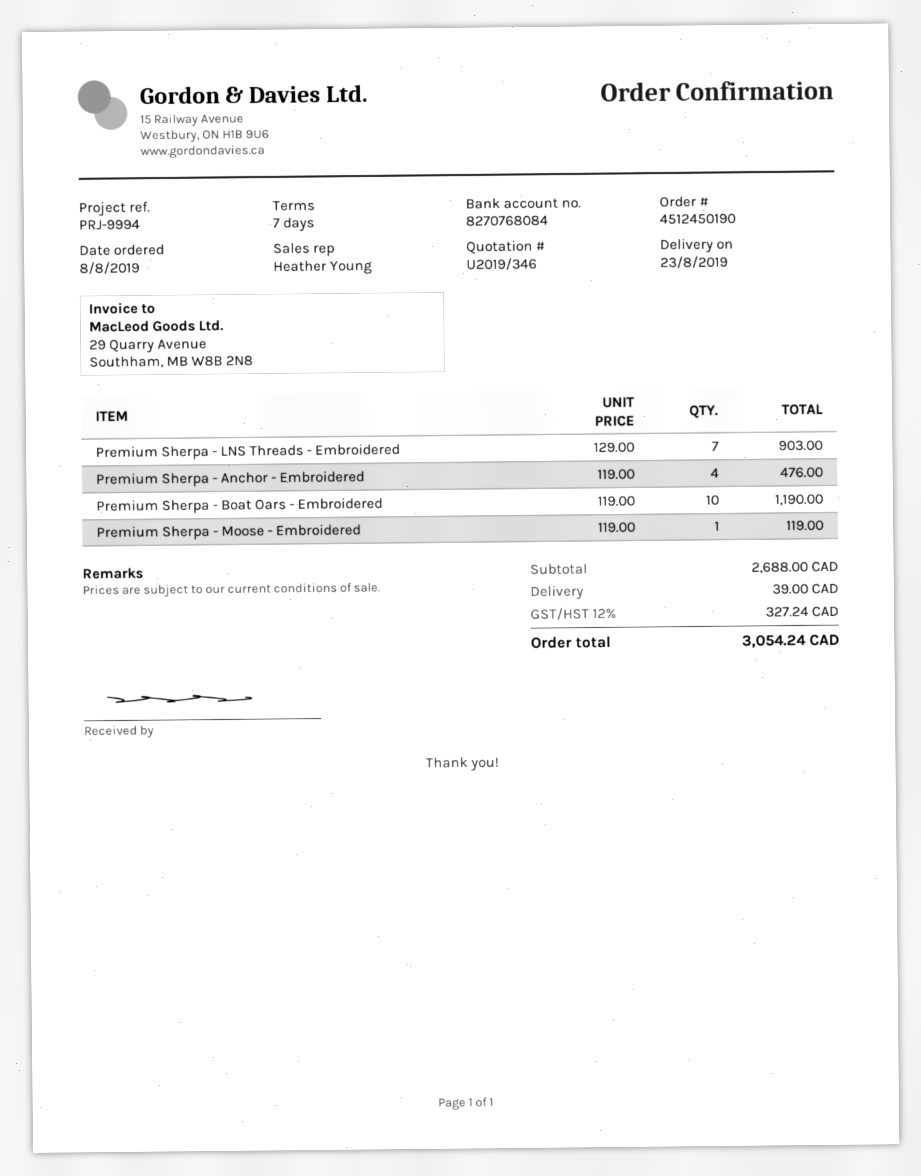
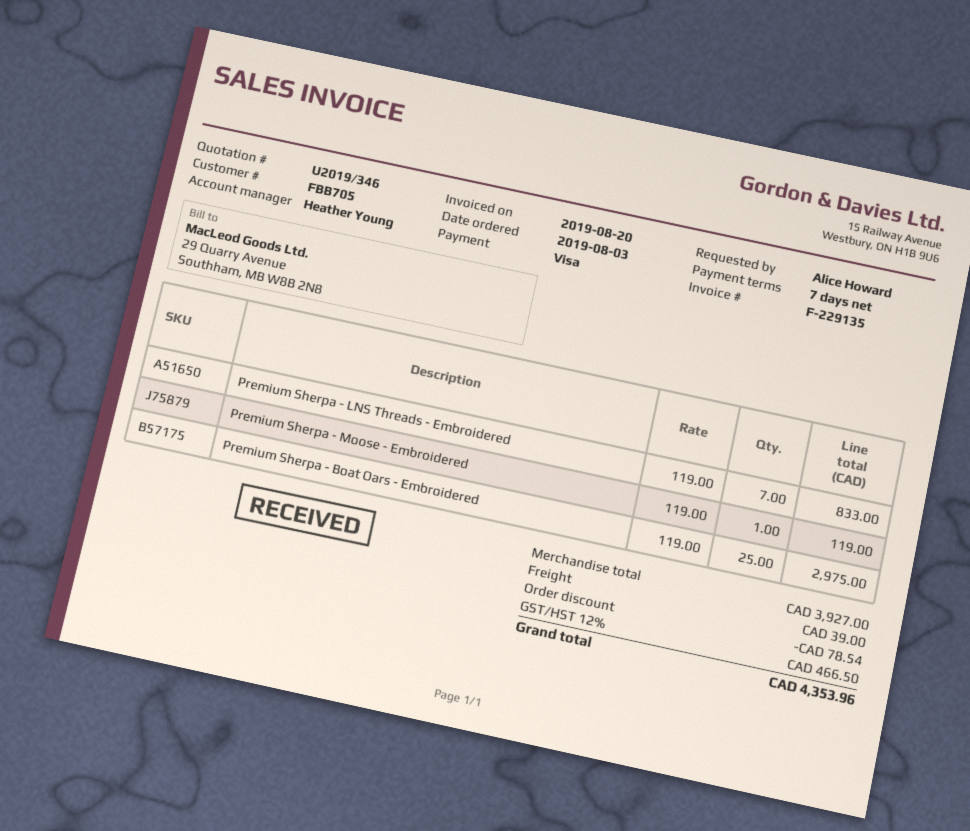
order date: 2019-08-08 -> 2019-08-03
Premium Sherpa - LNS Threads - Embroidered: 7 x 129.00 = 903.00 -> 7 x 119.00 = 833.00
Premium Sherpa - Anchor - Embroidered: 4 x 119.00 = 476.00 -> none
Premium Sherpa - Boat Oars - Embroidered: 10 x 119.00 = 1190.00 -> 25 x 119.00 = 2975.00
subtotal: 2688.00 -> 3927.00
discount: none -> 78.54
tax: 12% = 327.24 -> 12% = 466.50
total: 3054.24 -> 4353.96

